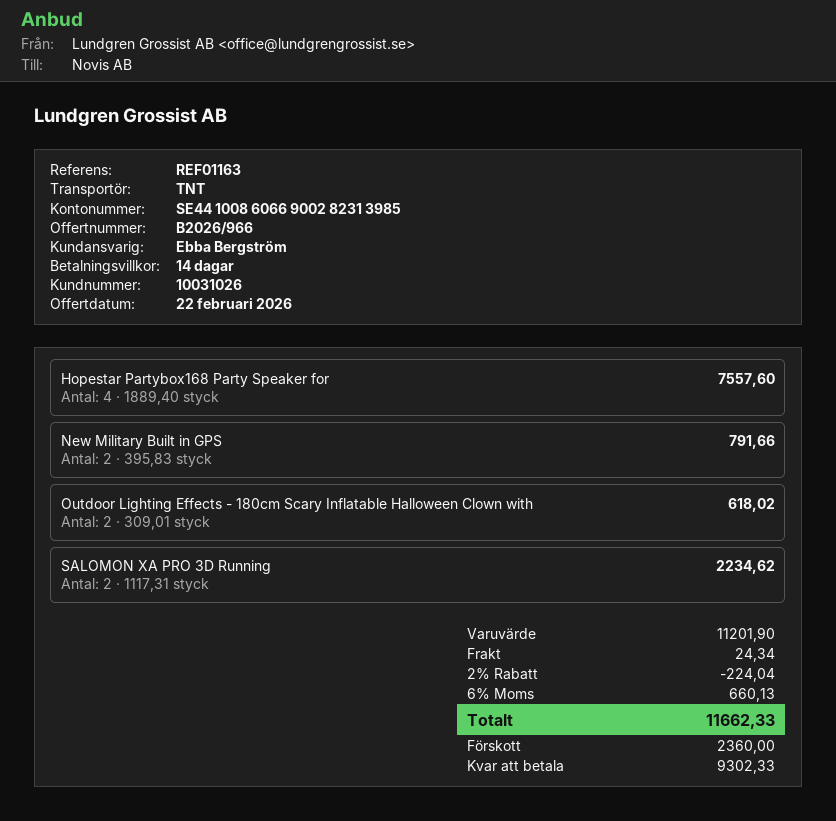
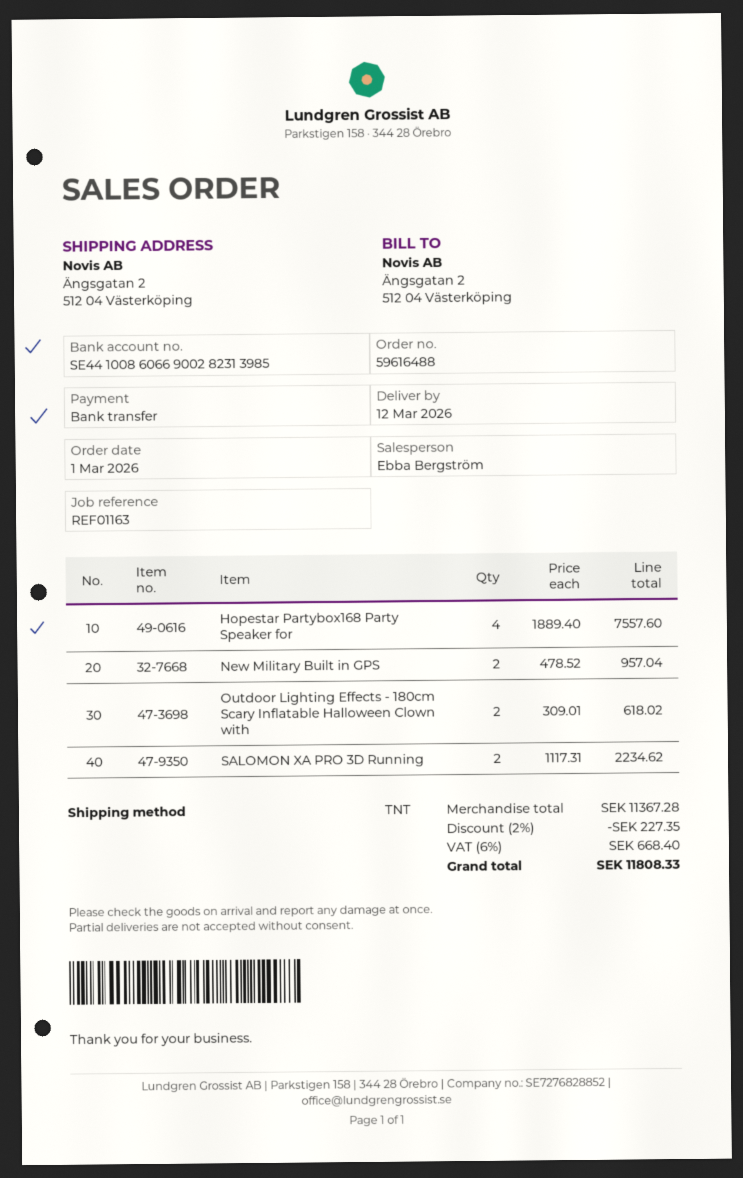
New Military Built in GPS: 2 x 395.83 = 791.66 -> 2 x 478.52 = 957.04
subtotal: 11201.90 -> 11367.28
discount: 2% = 224.04 -> 2% = 227.35
shipping: 24.34 -> none
tax: 6% = 660.13 -> 6% = 668.40
total: 11662.33 -> 11808.33

